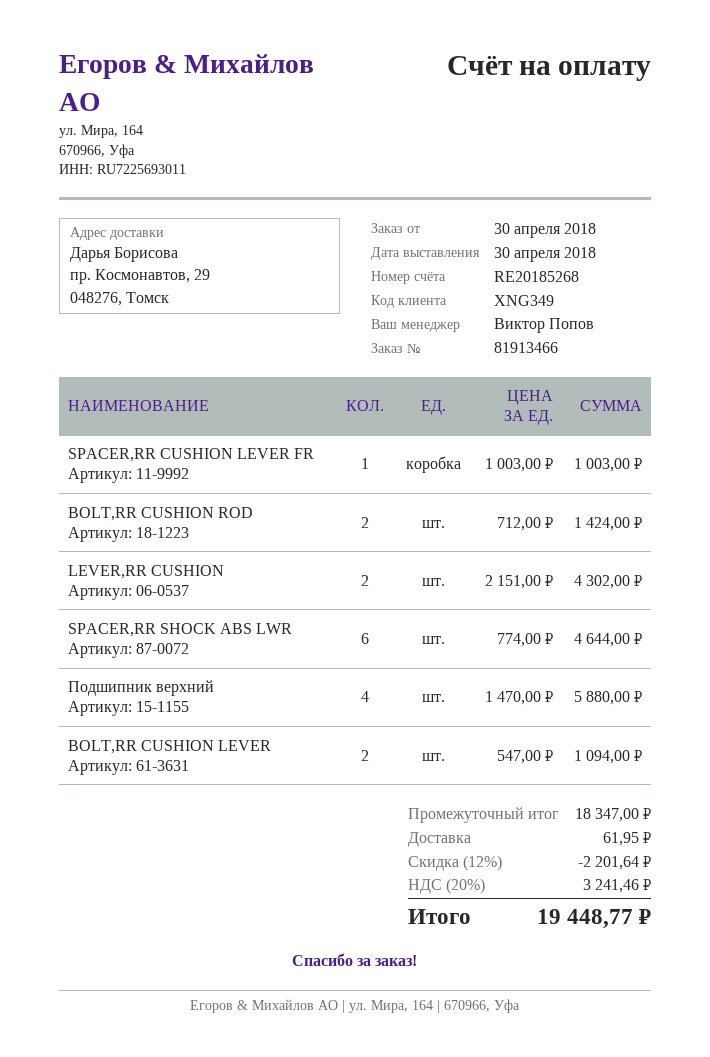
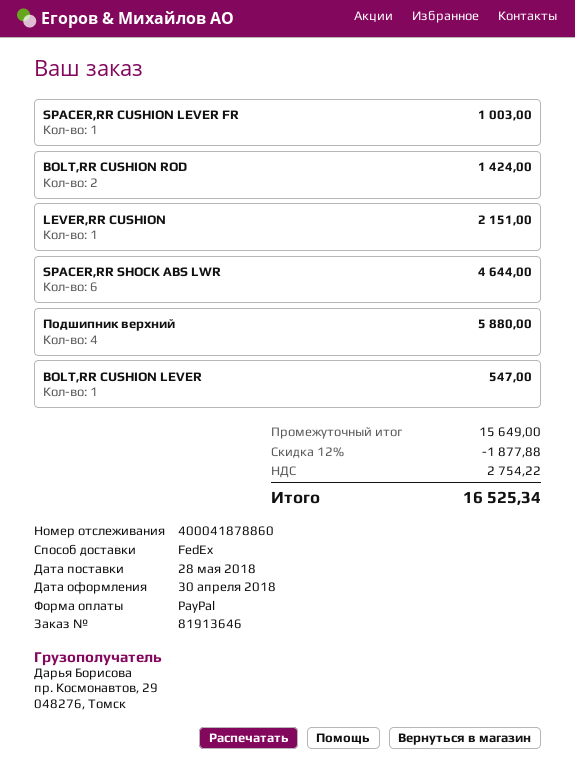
order number: 81913466 -> 81913646
LEVER,RR CUSHION: 2 for 4302.00 -> 1 for 2151.00
BOLT,RR CUSHION LEVER: 2 for 1094.00 -> 1 for 547.00
subtotal: 18347.00 -> 15649.00
discount: 12% = 2201.64 -> 12% = 1877.88
shipping: 61.95 -> none
tax: 3241.46 -> 2754.22
total: 19448.77 -> 16525.34

